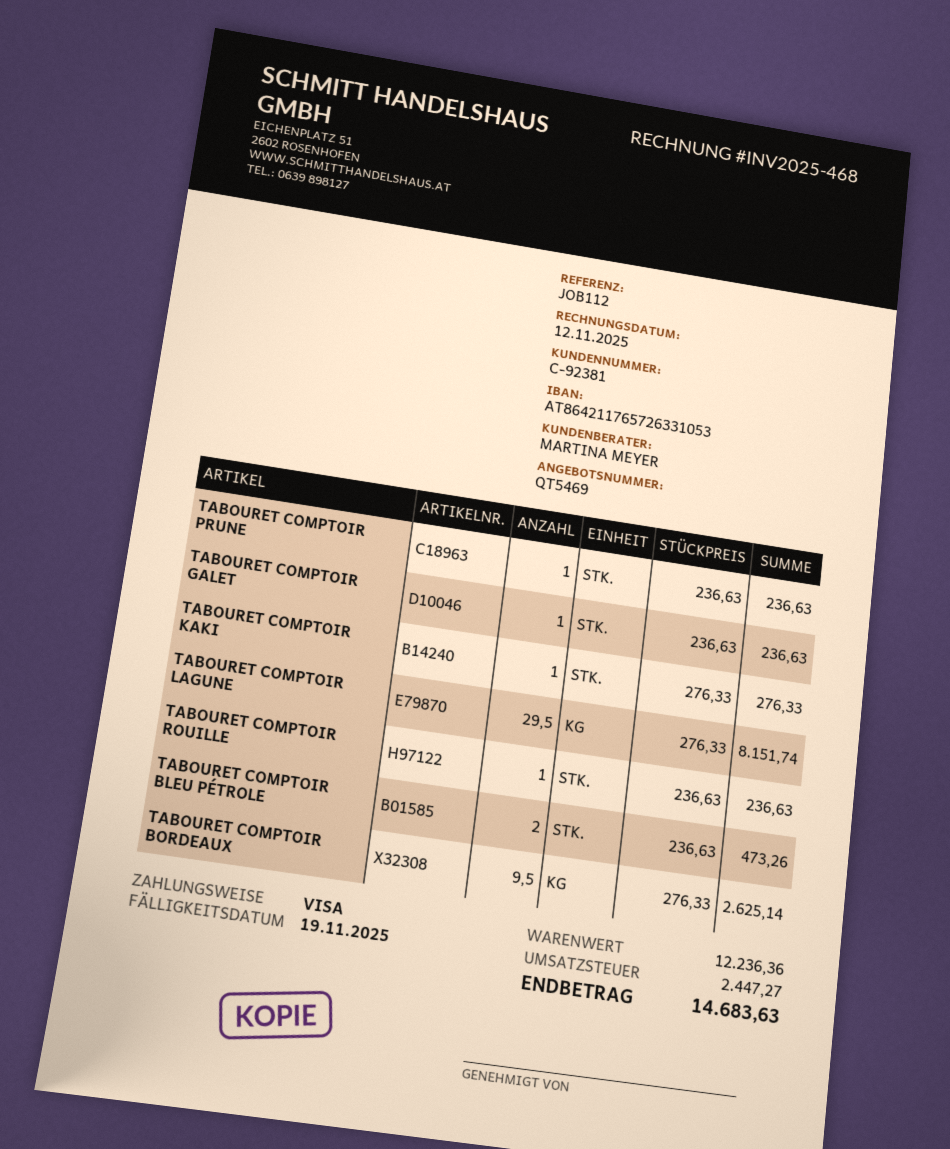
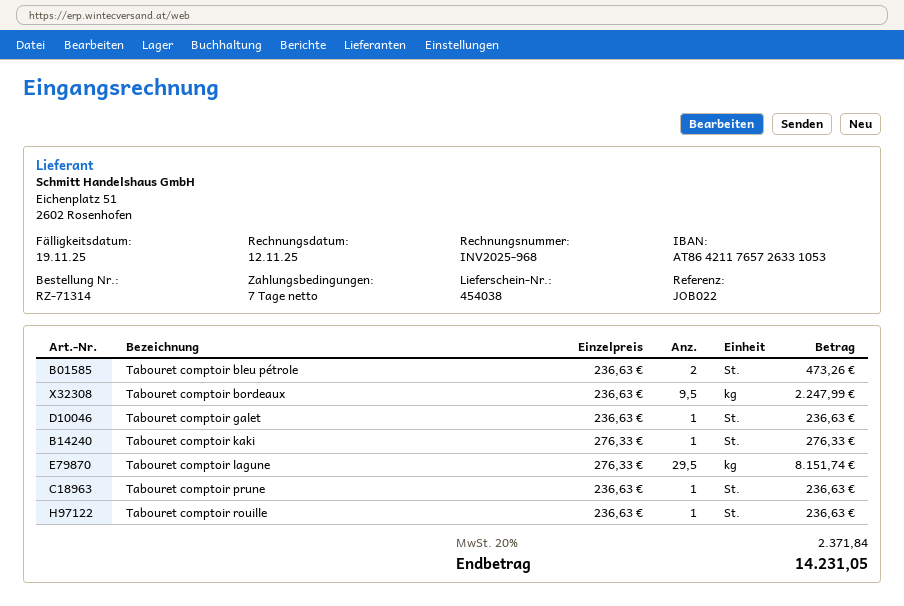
invoice number: INV2025-468 -> INV2025-968
reference: JOB112 -> JOB022
TABOURET COMPTOIR BORDEAUX: 9.5 x 276.33 = 2625.14 -> 9.5 x 236.63 = 2247.99
tax: 2447.27 -> 2371.84
total: 14683.63 -> 14231.05

